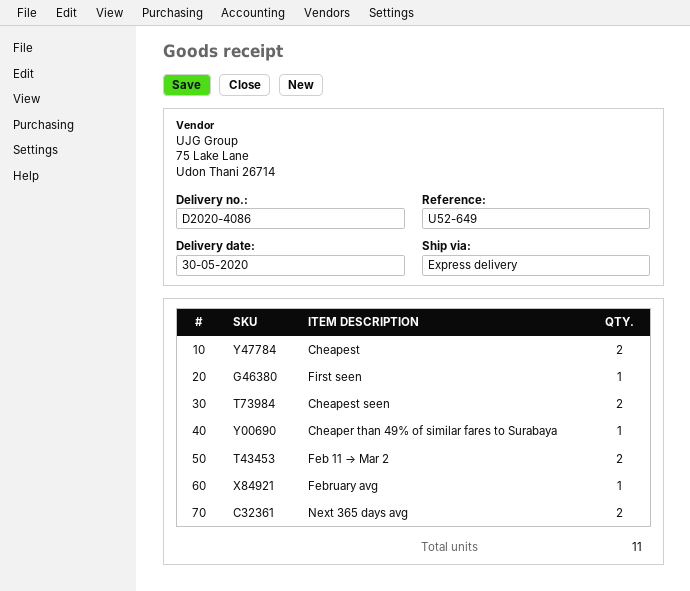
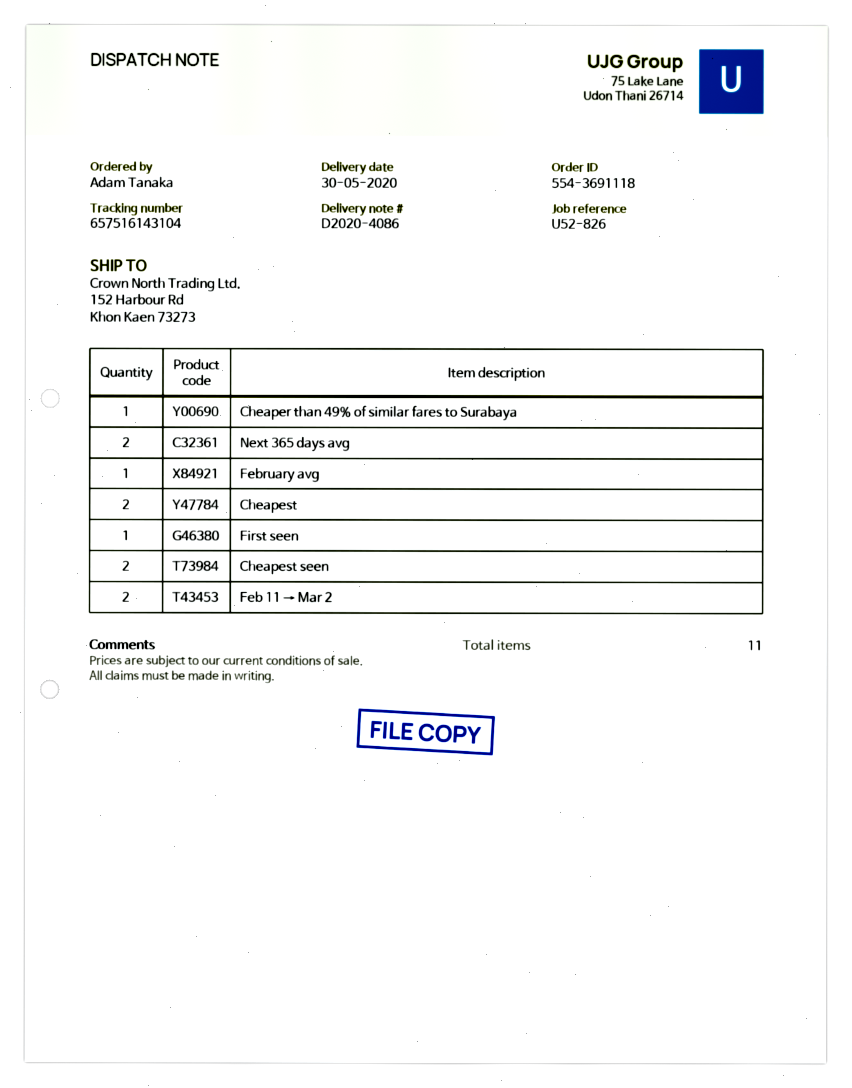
reference: U52-649 -> U52-826

